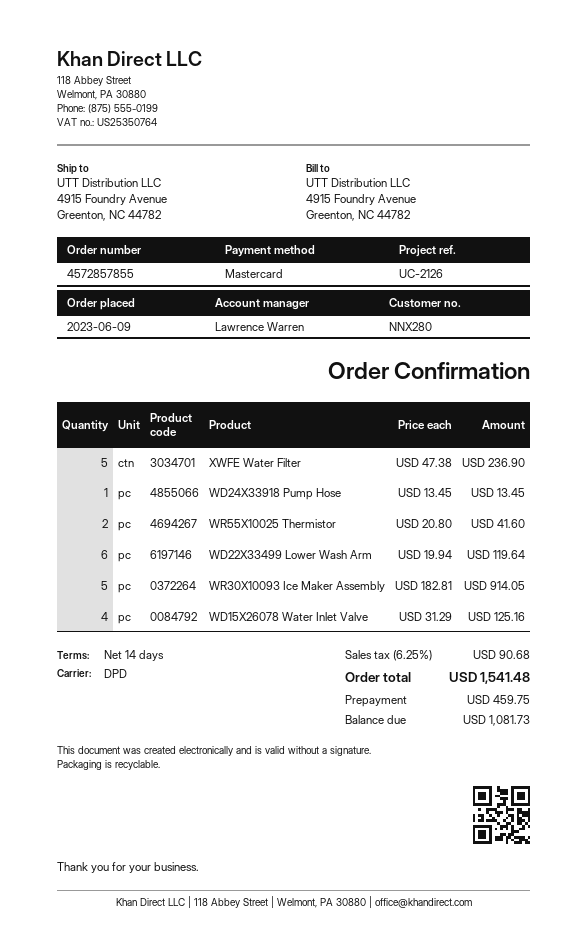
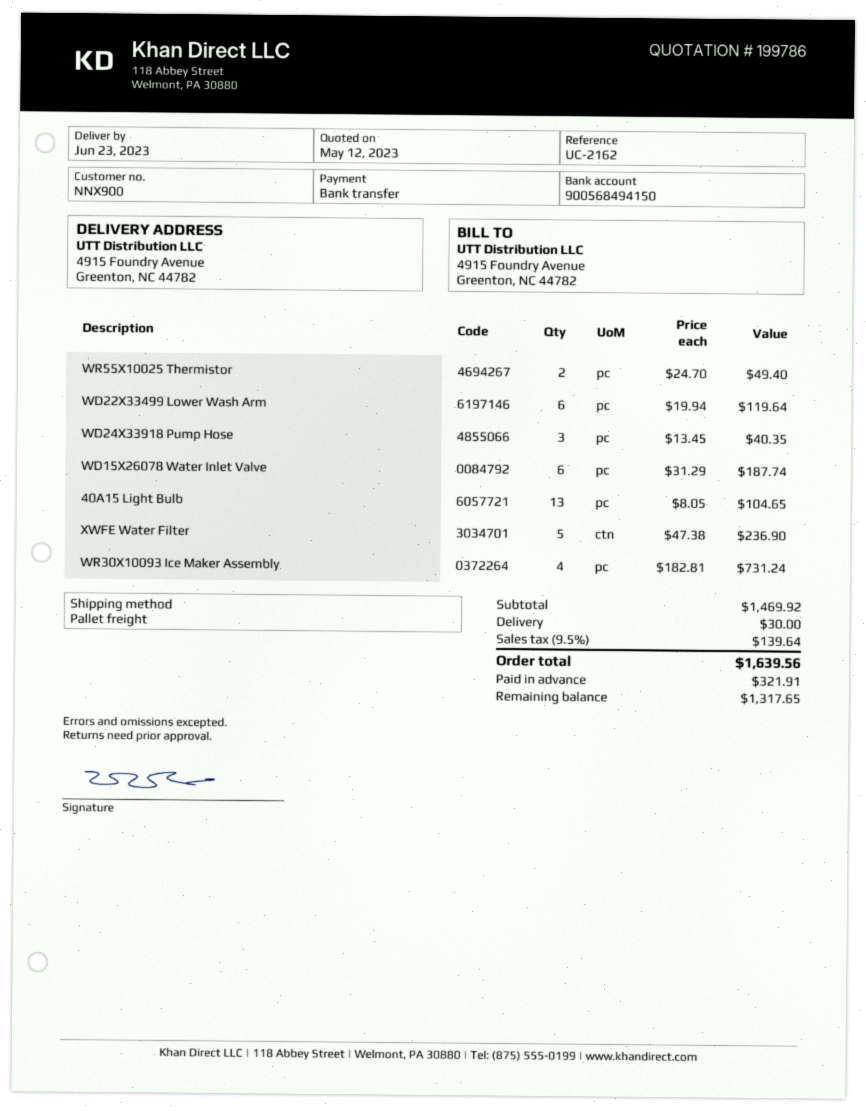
customer number: NNX280 -> NNX900
reference: UC-2126 -> UC-2162
payment method: Mastercard -> bank transfer
shipping method: DPD -> pallet freight
WD24X33918 Pump Hose: 1 x 13.45 = 13.45 -> 3 x 13.45 = 40.35
WR55X10025 Thermistor: 2 x 20.80 = 41.60 -> 2 x 24.70 = 49.40
WR30X10093 Ice Maker Assembly: 5 x 182.81 = 914.05 -> 4 x 182.81 = 731.24
WD15X26078 Water Inlet Valve: 4 x 31.29 = 125.16 -> 6 x 31.29 = 187.74
40A15 Light Bulb: none -> 13 x 8.05 = 104.65
shipping: none -> 30.00
tax: 6.25% = 90.68 -> 9.5% = 139.64
total: 1541.48 -> 1639.56
deposit: 459.75 -> 321.91
balance: 1081.73 -> 1317.65

